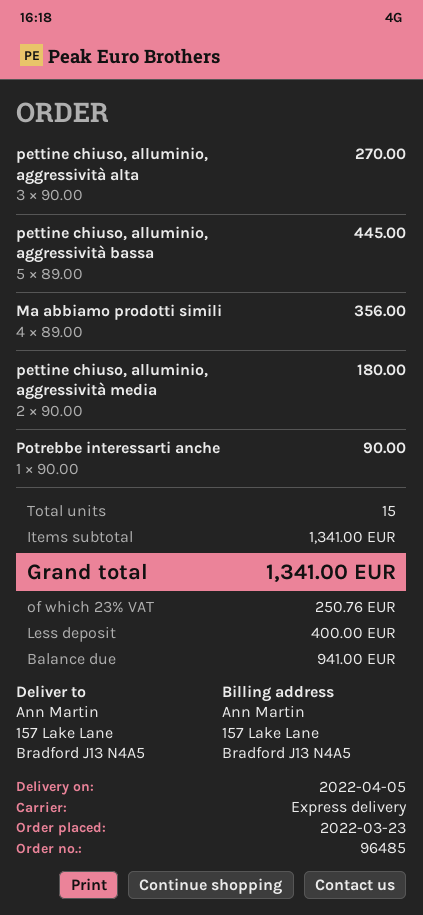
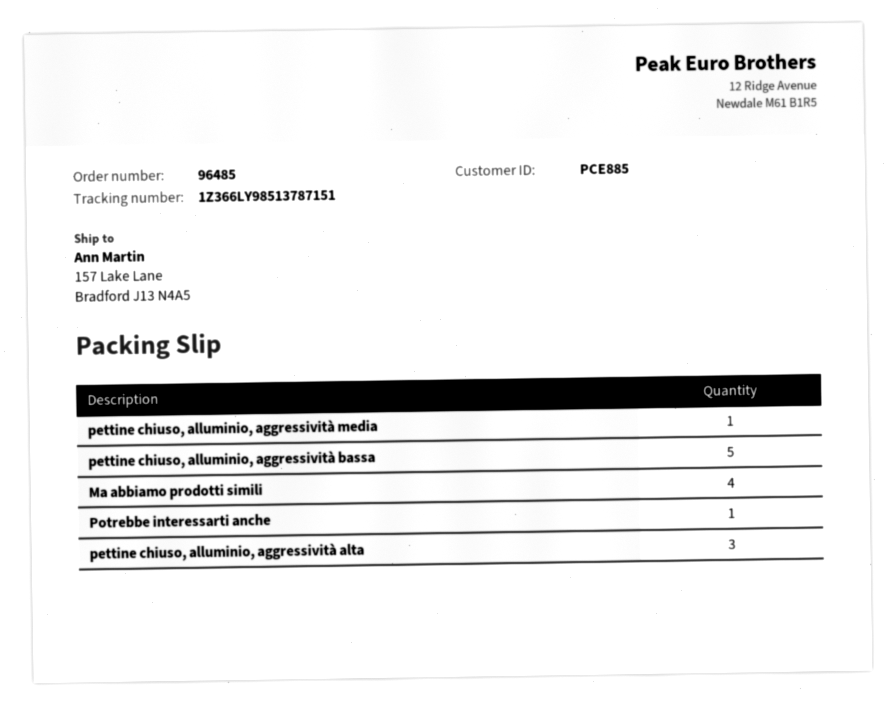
pettine chiuso, alluminio, aggressività media: 2 -> 1

